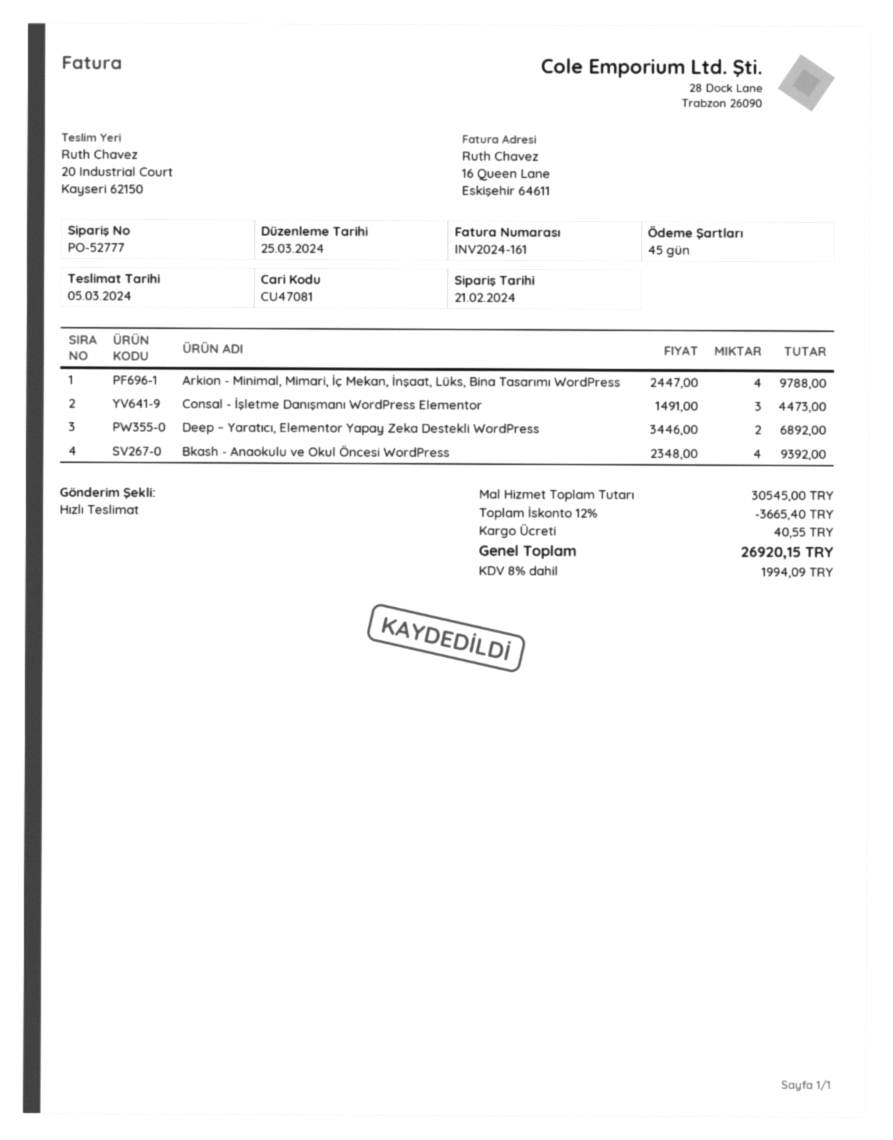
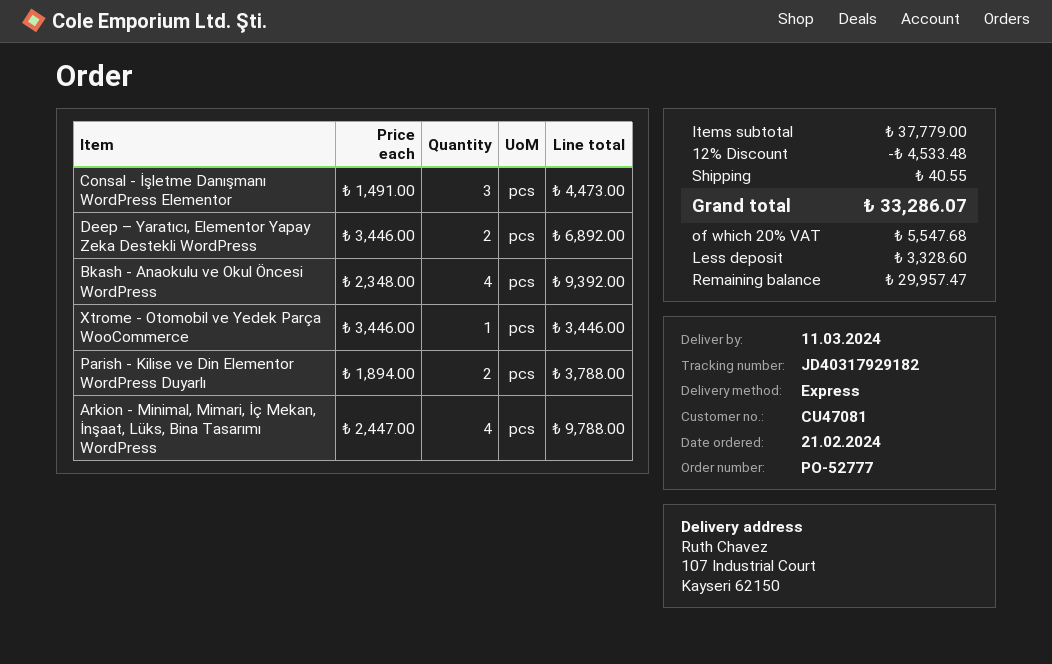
delivery date: 2024-03-05 -> 2024-03-11
ship to: 20 Industrial Court, Kayseri 62150 -> 107 Industrial Court, Kayseri 62150
Xtrome - Otomobil ve Yedek Parça WooCommerce: none -> 1 x 3446.00 = 3446.00
Parish - Kilise ve Din Elementor WordPress Duyarlı: none -> 2 x 1894.00 = 3788.00
subtotal: 30545.00 -> 37779.00
discount: 12% = 3665.40 -> 12% = 4533.48
tax: 8% = 1994.09 -> 20% = 5547.68
total: 26920.15 -> 33286.07

